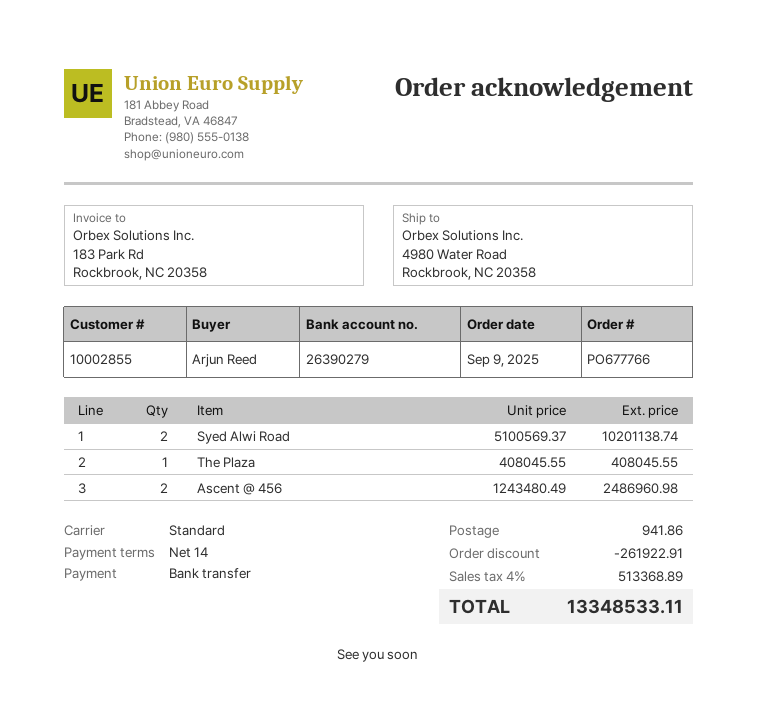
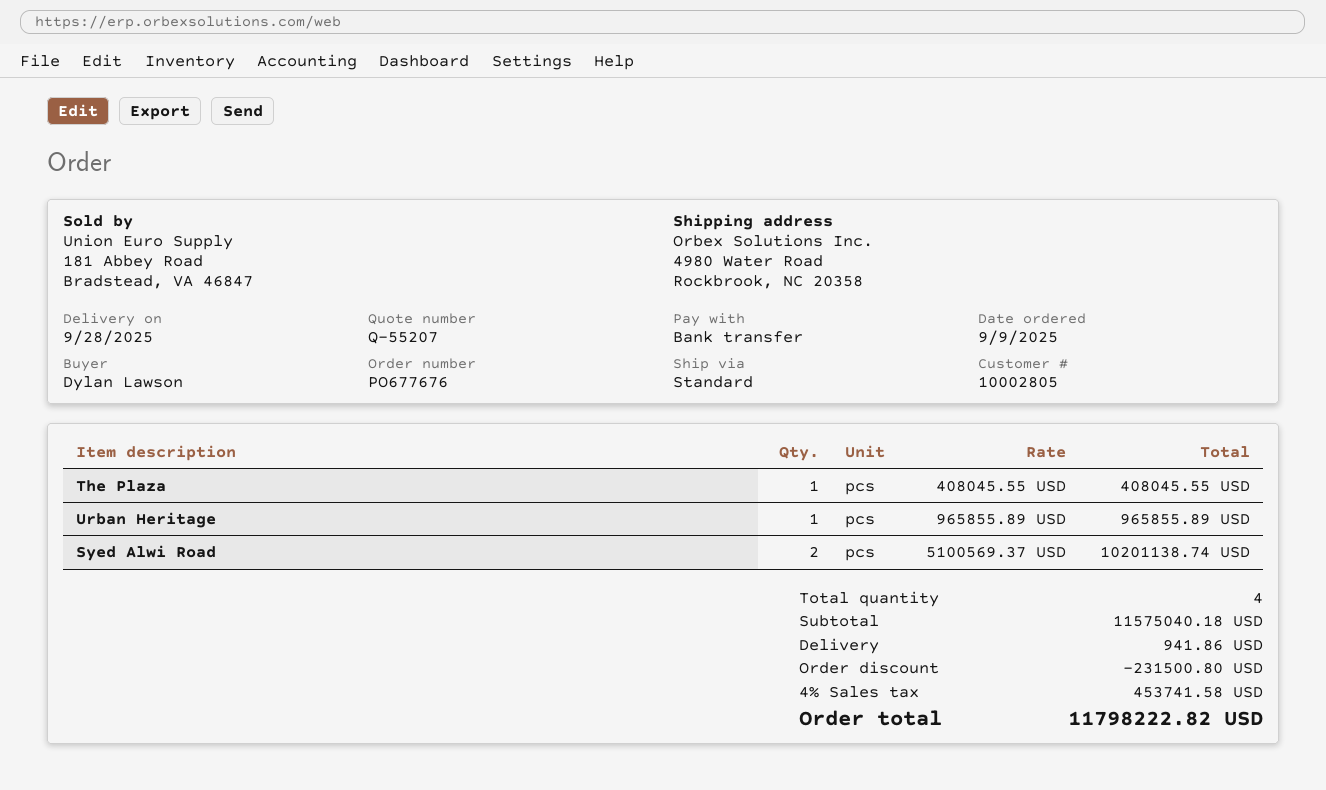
order number: PO677766 -> PO677676
customer number: 10002855 -> 10002805
ordered by: Arjun Reed -> Dylan Lawson
Ascent @ 456: 2 x 1243480.49 = 2486960.98 -> none
Urban Heritage: none -> 1 x 965855.89 = 965855.89
discount: 261922.91 -> 231500.80
tax: 4% = 513368.89 -> 4% = 453741.58
total: 13348533.11 -> 11798222.82

